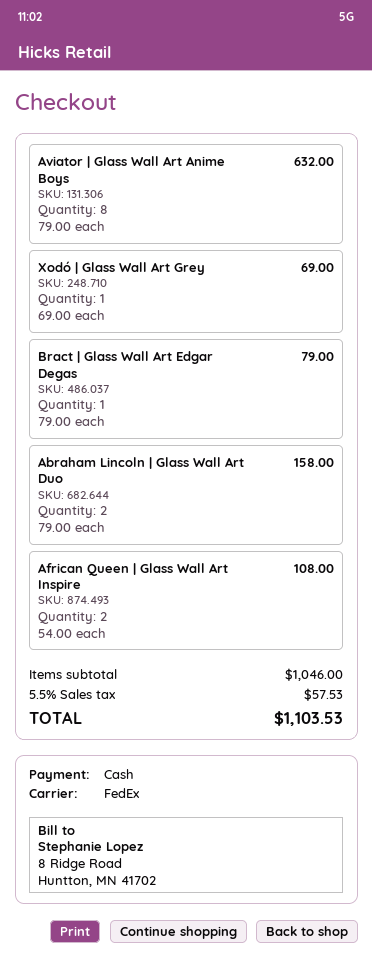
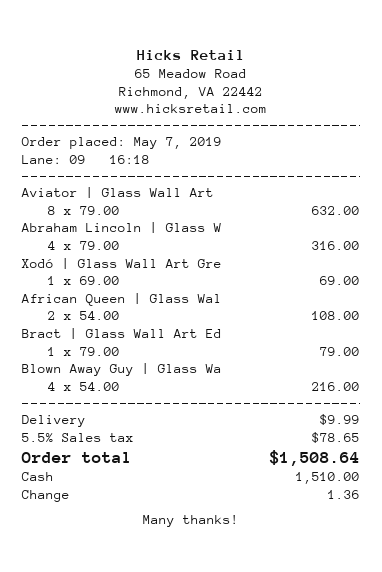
Abraham Lincoln | Glass Wall Art Duo: 2 x 79.00 = 158.00 -> 4 x 79.00 = 316.00
Blown Away Guy | Glass Wa: none -> 4 x 54.00 = 216.00
shipping: none -> 9.99
tax: 5.5% = 57.53 -> 5.5% = 78.65
total: 1103.53 -> 1508.64

